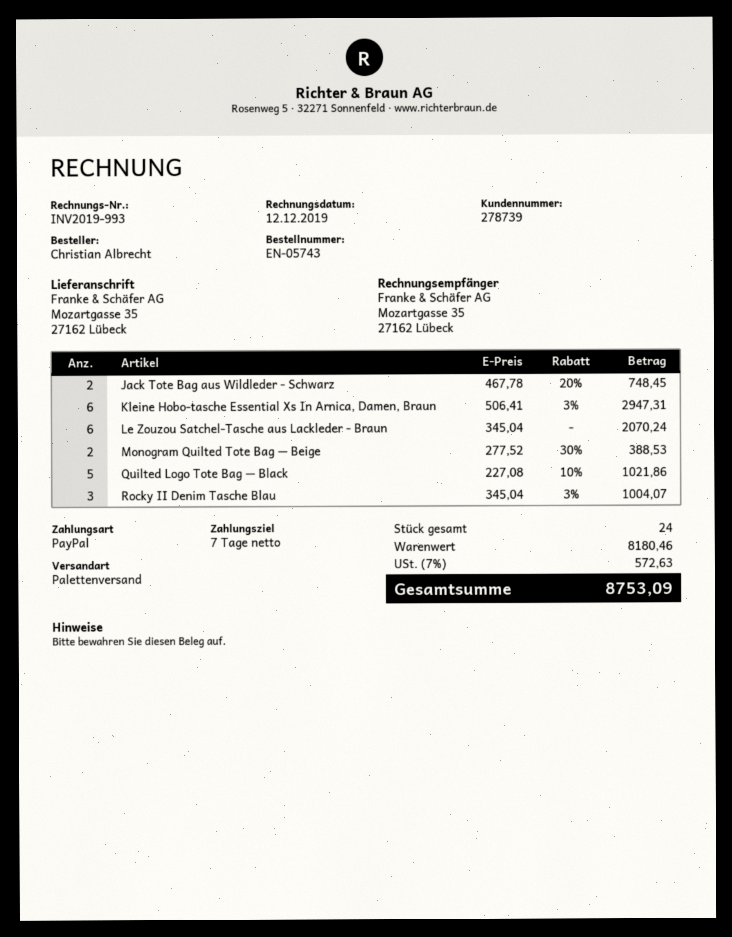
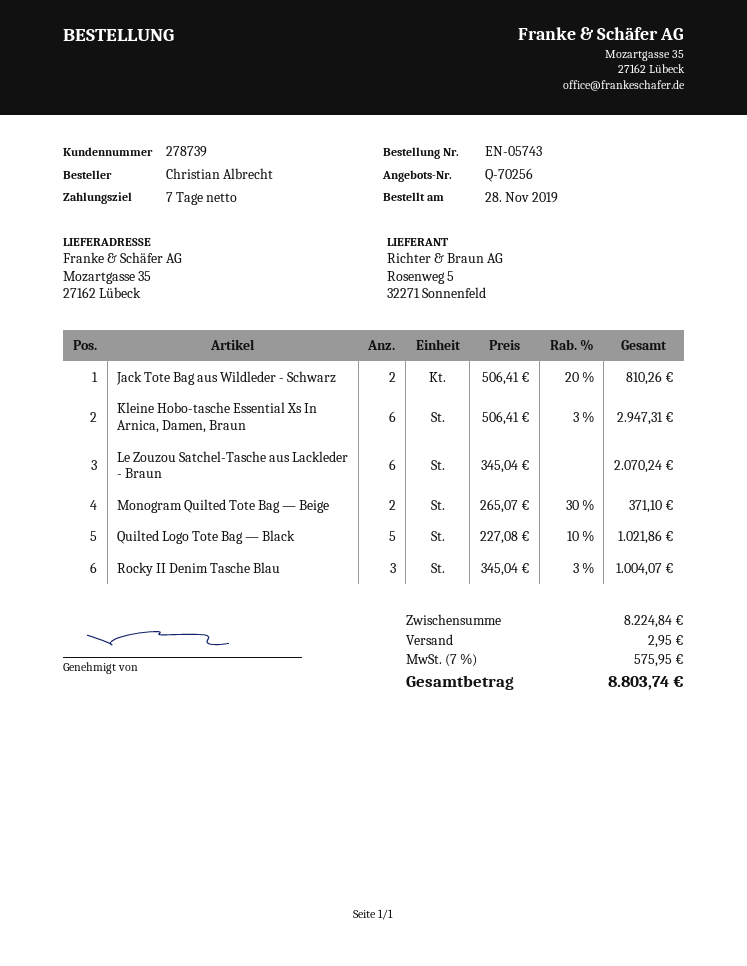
Jack Tote Bag aus Wildleder - Schwarz: 2 x 467.78 - 20% = 748.45 -> 2 x 506.41 - 20% = 810.26
Monogram Quilted Tote Bag — Beige: 2 x 277.52 - 30% = 388.53 -> 2 x 265.07 - 30% = 371.10
subtotal: 8180.46 -> 8224.84
shipping: none -> 2.95
tax: 7% = 572.63 -> 7% = 575.95
total: 8753.09 -> 8803.74

